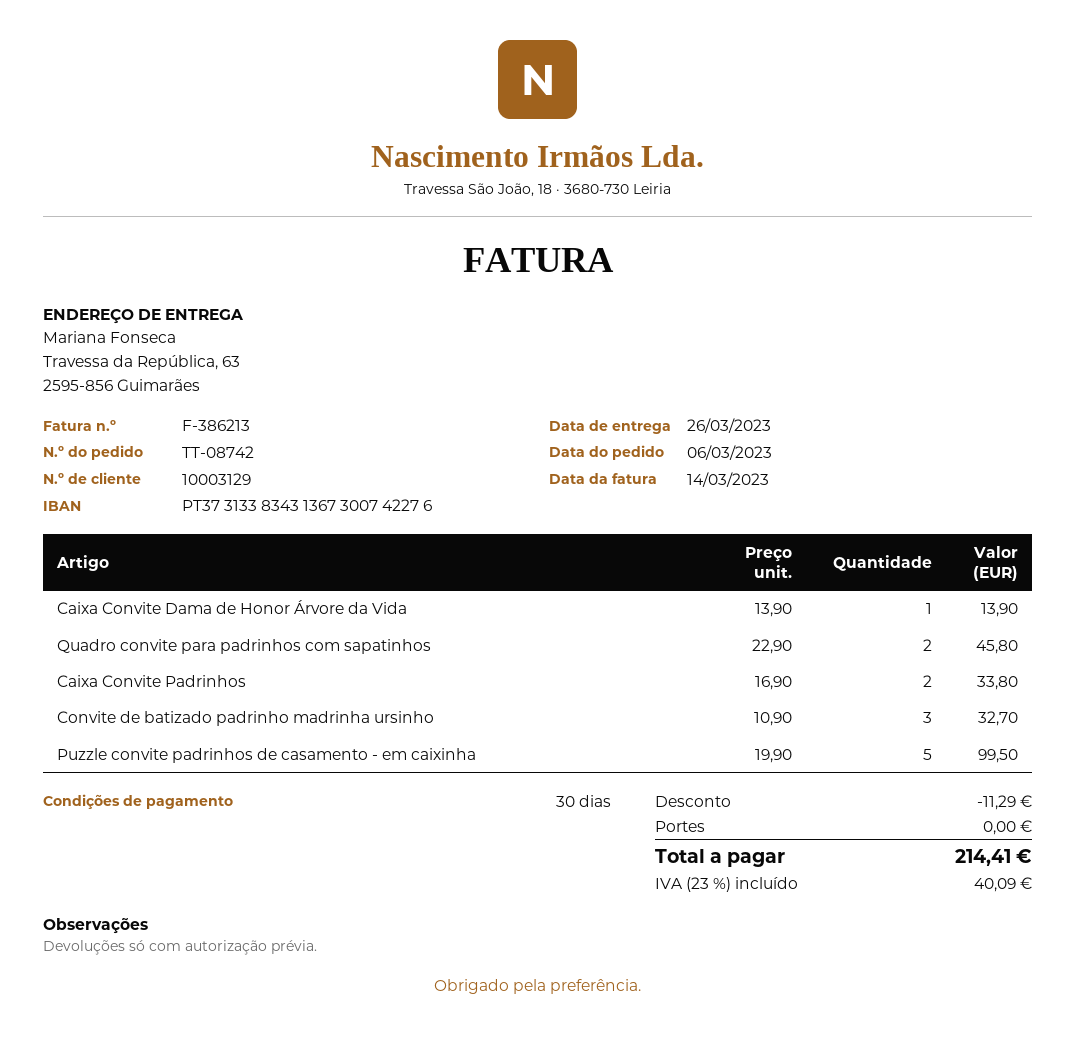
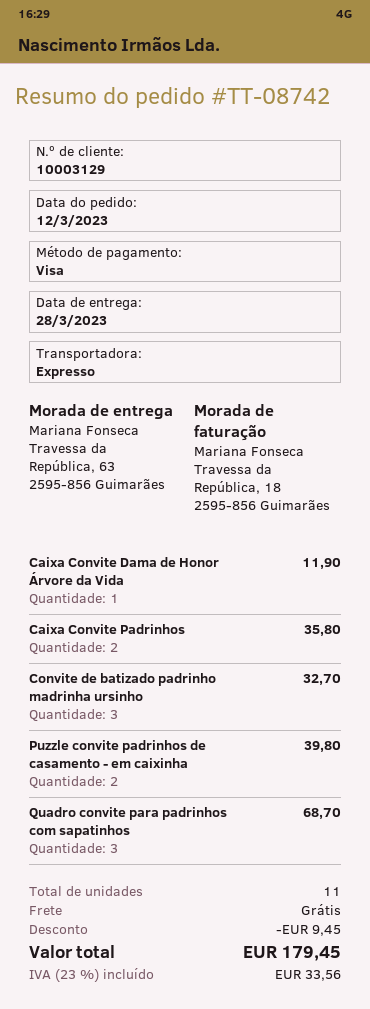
order date: 2023-03-06 -> 2023-03-12
delivery date: 2023-03-26 -> 2023-03-28
Caixa Convite Dama de Honor Árvore da Vida: 1 for 13.90 -> 1 for 11.90
Quadro convite para padrinhos com sapatinhos: 2 for 45.80 -> 3 for 68.70
Caixa Convite Padrinhos: 2 for 33.80 -> 2 for 35.80
Puzzle convite padrinhos de casamento - em caixinha: 5 for 99.50 -> 2 for 39.80
discount: 11.29 -> 9.45
tax: 23% = 40.09 -> 23% = 33.56
total: 214.41 -> 179.45

